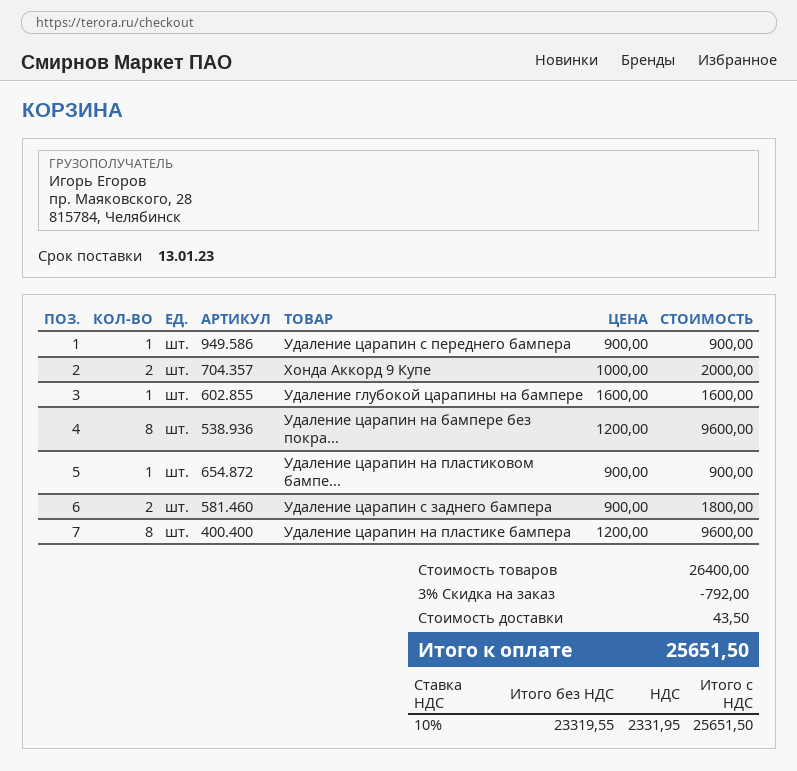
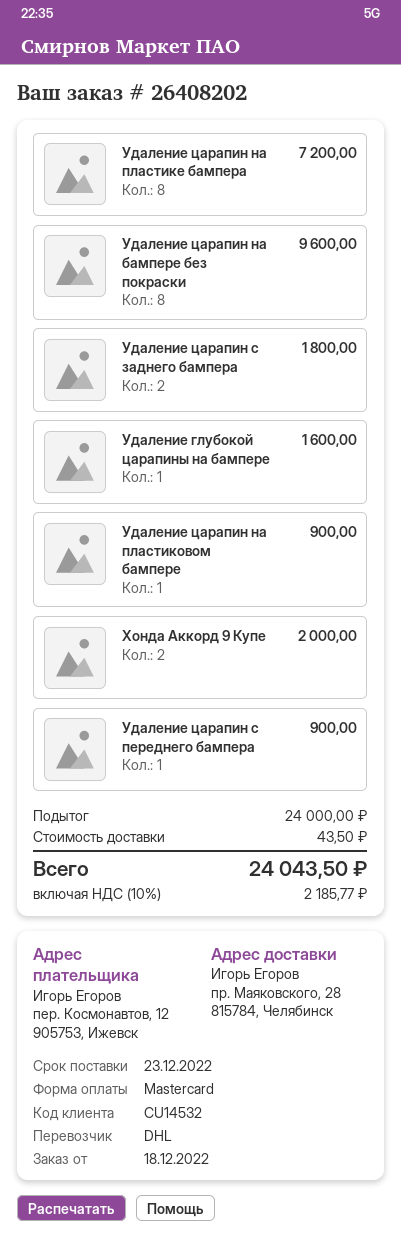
delivery date: 2023-01-13 -> 2022-12-23
Удаление царапин на пластике бампера: 8 for 9600.00 -> 8 for 7200.00
subtotal: 26400.00 -> 24000.00
discount: 3% = 792.00 -> none
tax: 10% = 2331.95 -> 10% = 2185.77
total: 25651.50 -> 24043.50

